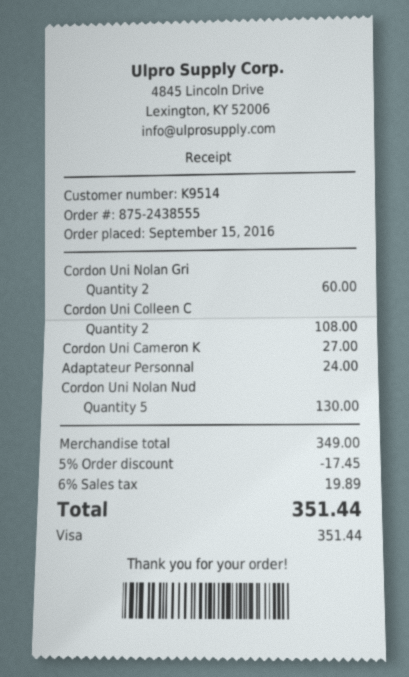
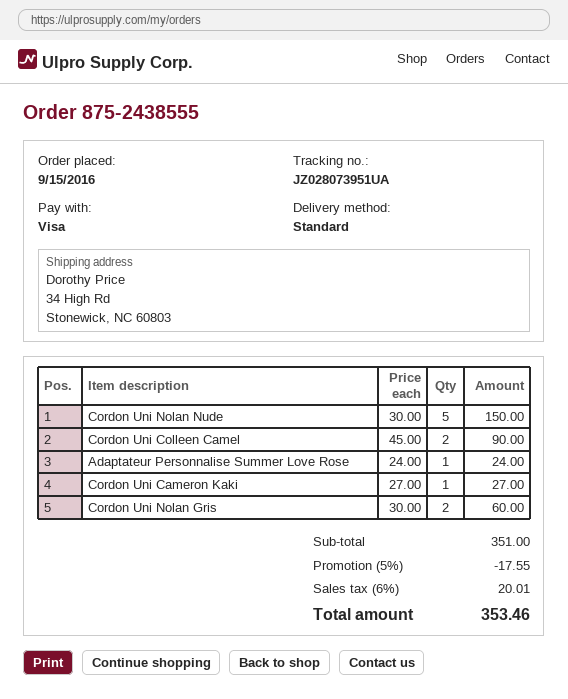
Cordon Uni Colleen C: 2 for 108.00 -> 2 for 90.00
Cordon Uni Nolan Nud: 5 for 130.00 -> 5 for 150.00
subtotal: 349.00 -> 351.00
discount: 5% = 17.45 -> 5% = 17.55
tax: 6% = 19.89 -> 6% = 20.01
total: 351.44 -> 353.46

